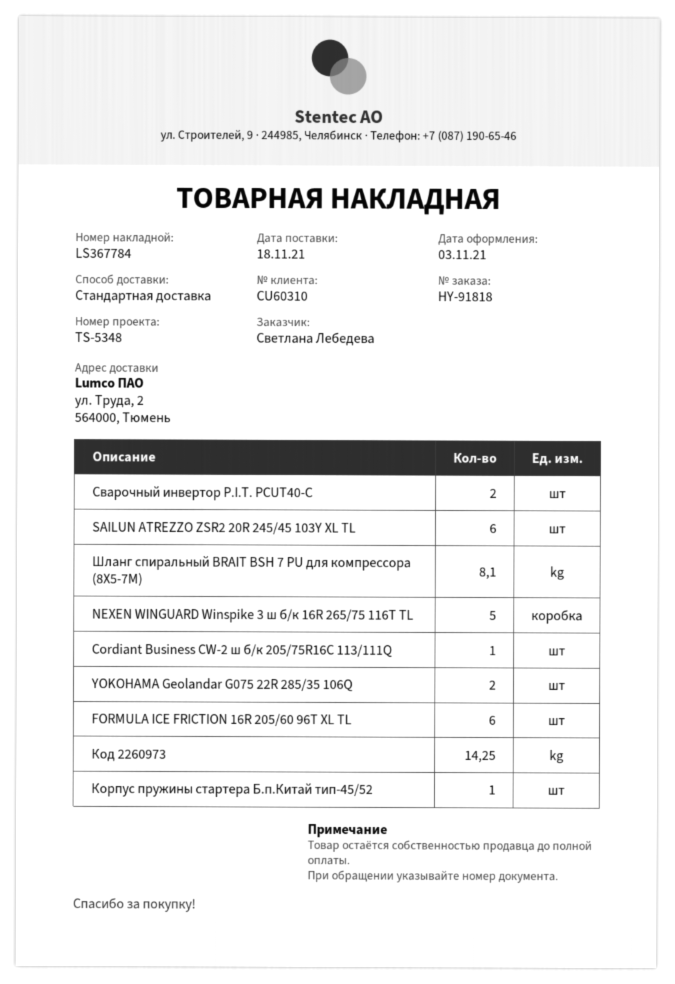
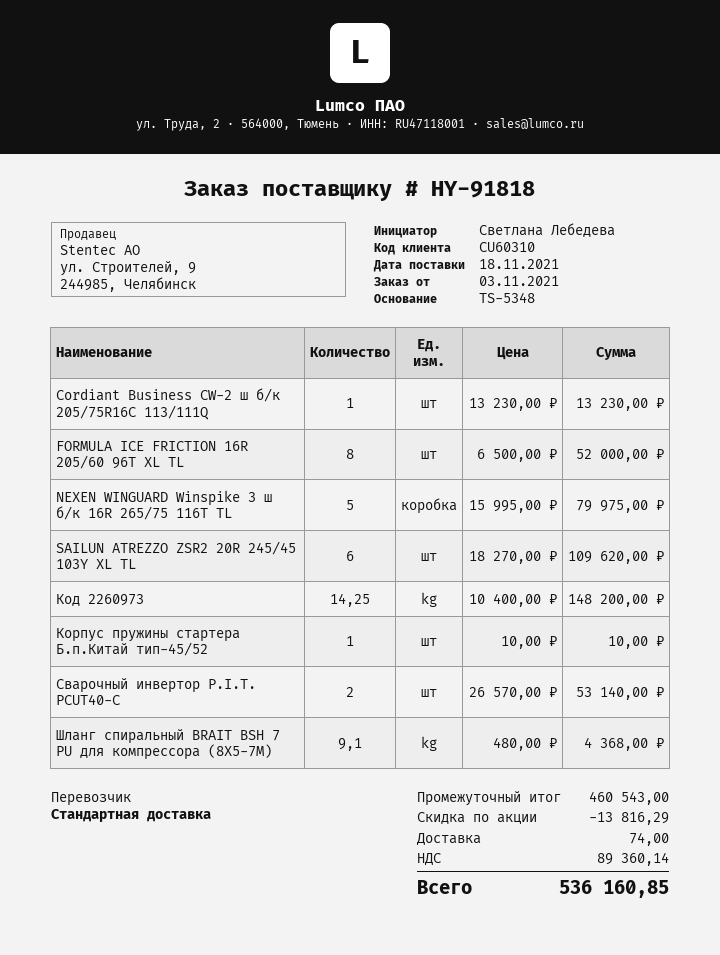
Шланг спиральный BRAIT BSH 7 PU для компрессора (8X5-7М): 8.1 -> 9.1
YOKOHAMA Geolandar G075 22R 285/35 106Q: 2 -> none
FORMULA ICE FRICTION 16R 205/60 96T XL TL: 6 -> 8

